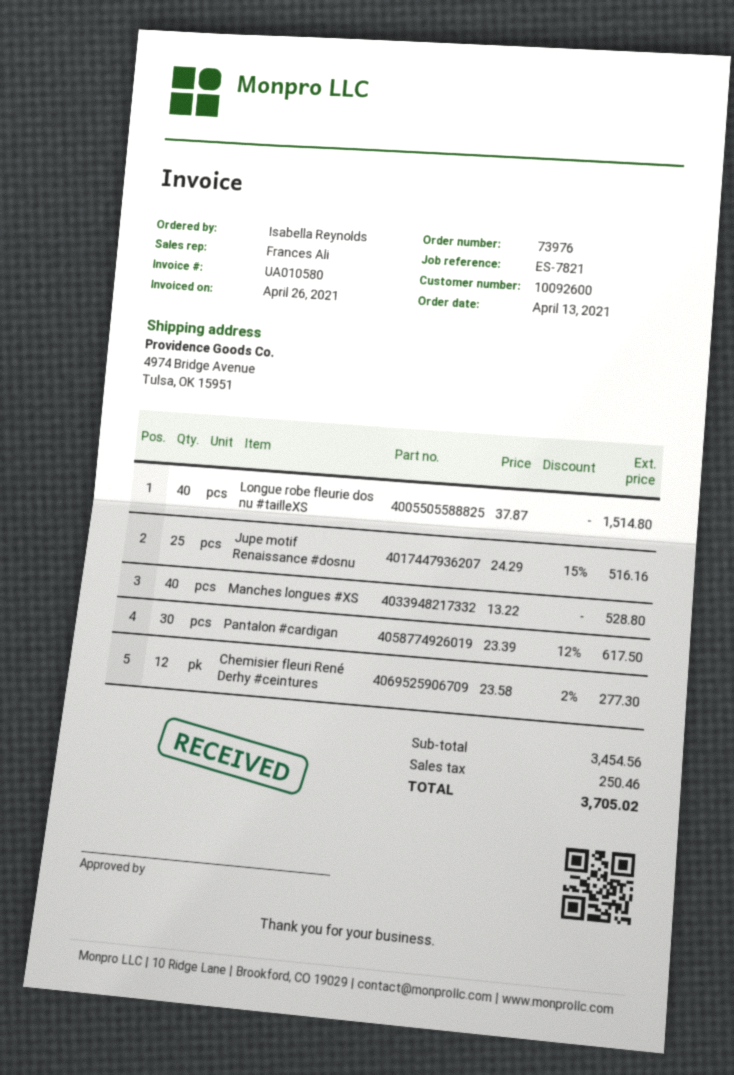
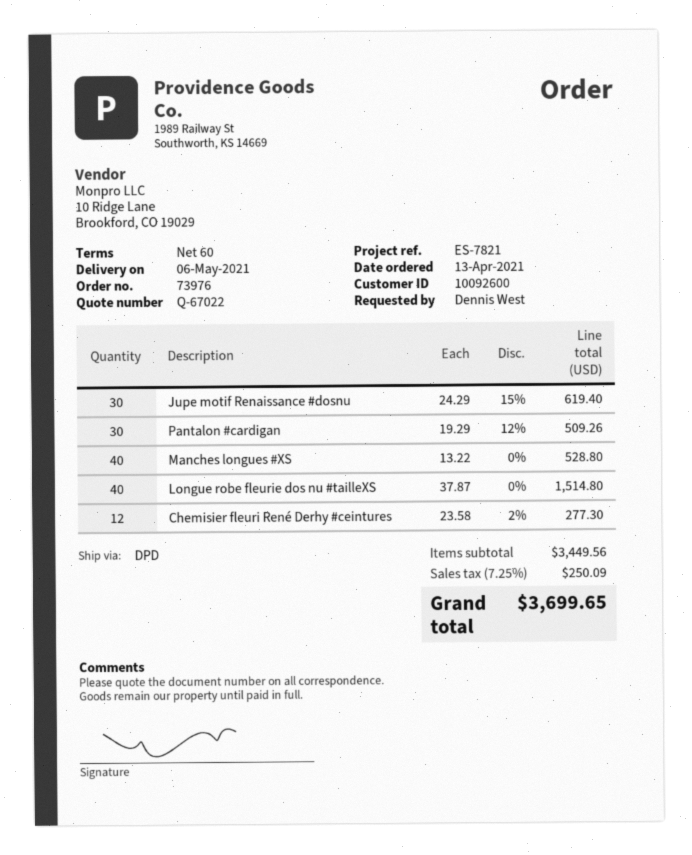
ordered by: Isabella Reynolds -> Dennis West
Jupe motif Renaissance #dosnu: 25 x 24.29 - 15% = 516.16 -> 30 x 24.29 - 15% = 619.40
Pantalon #cardigan: 30 x 23.39 - 12% = 617.50 -> 30 x 19.29 - 12% = 509.26
subtotal: 3454.56 -> 3449.56
tax: 250.46 -> 250.09
total: 3705.02 -> 3699.65

